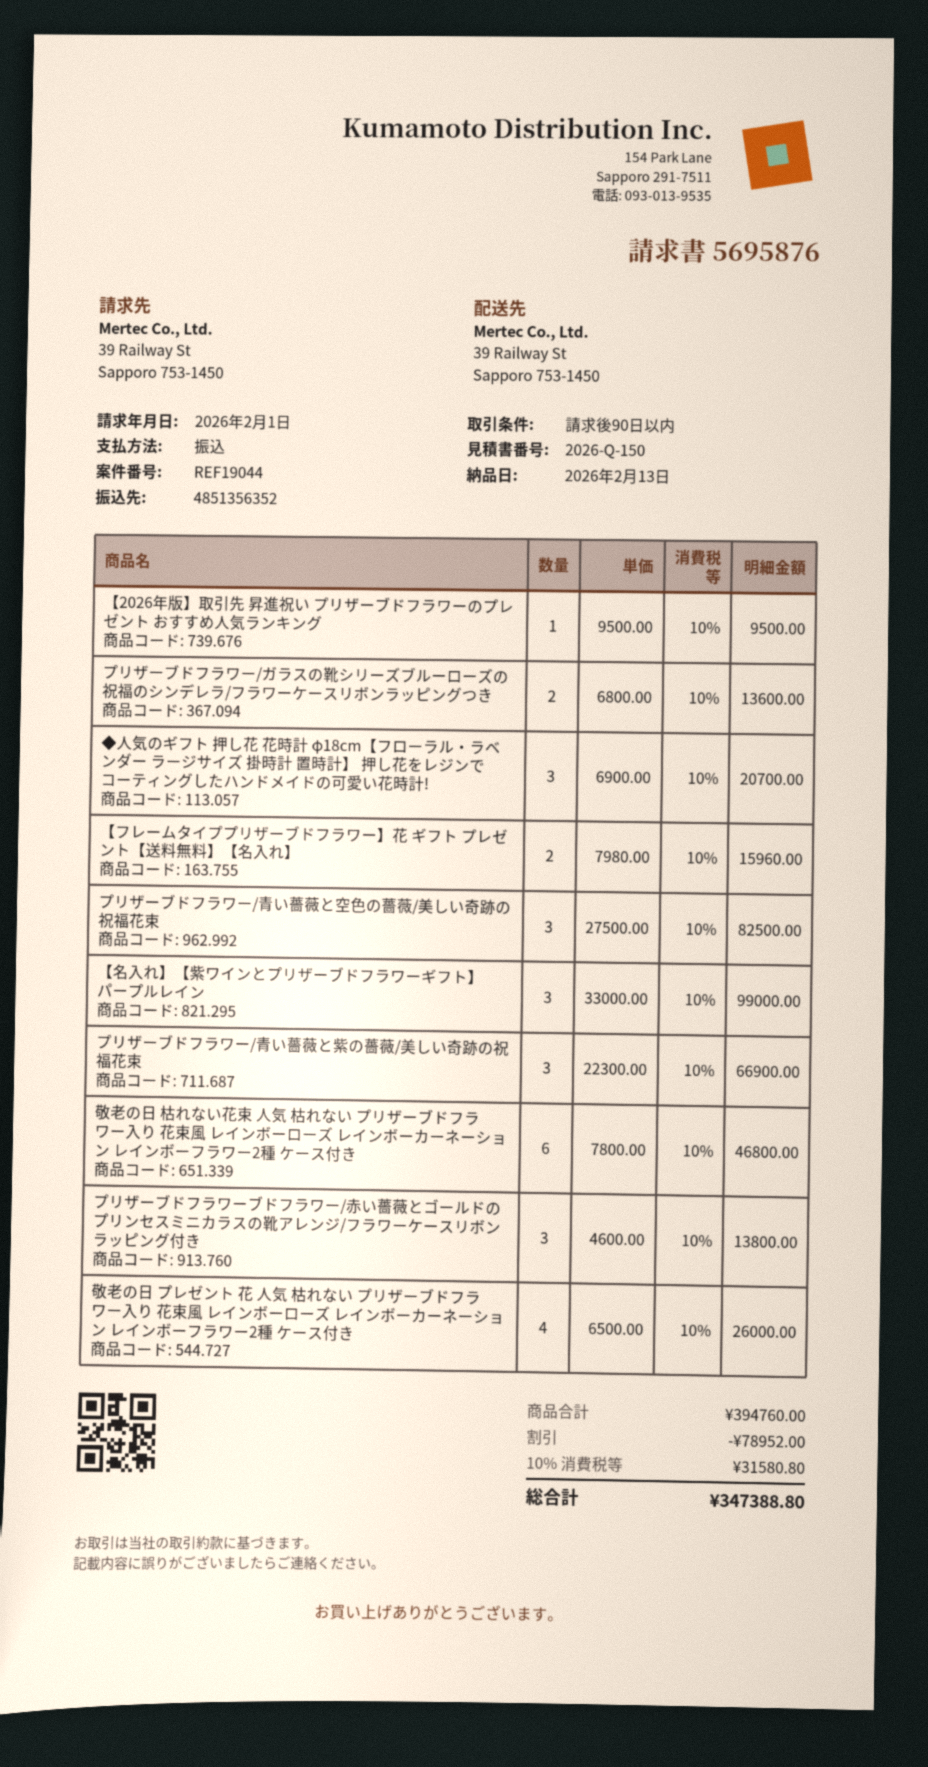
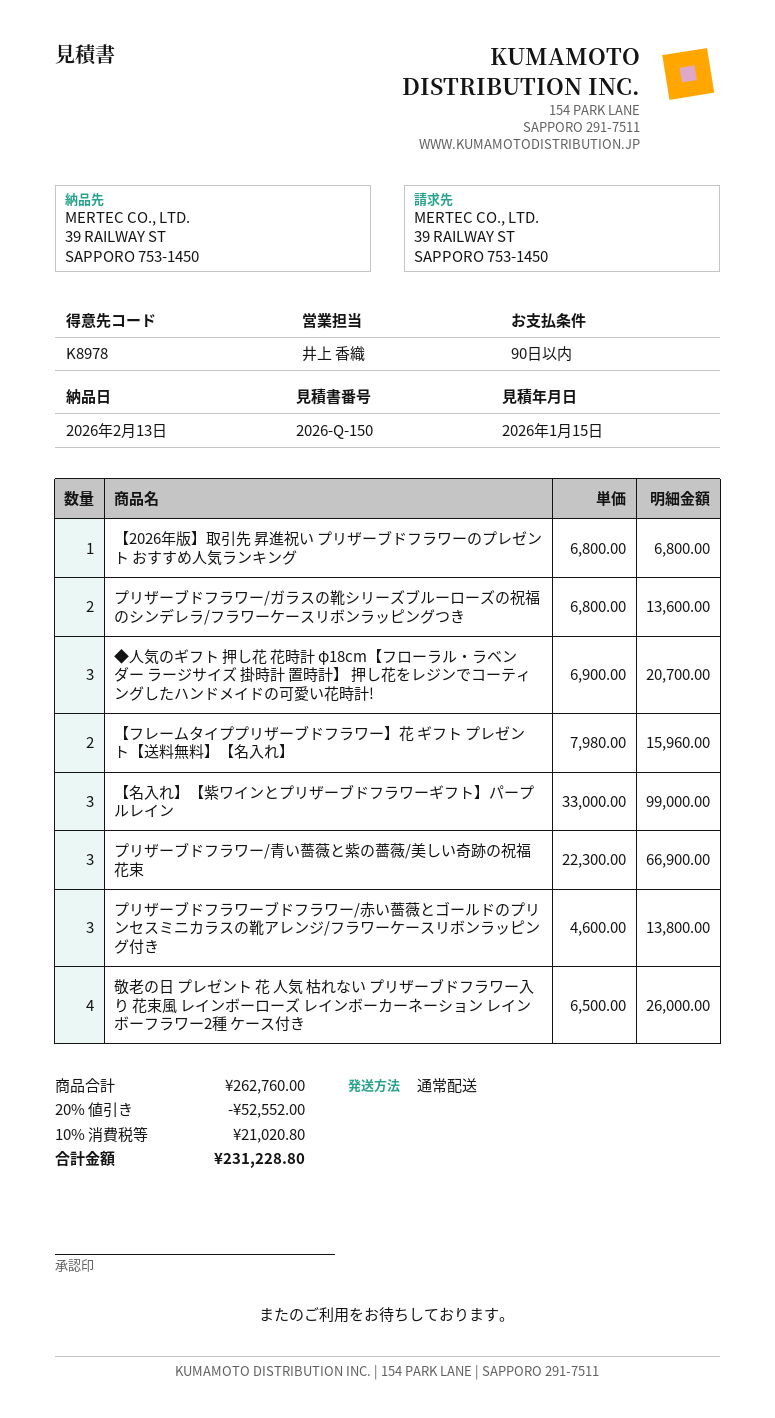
【2026年版】取引先 昇進祝い プリザーブドフラワーのプレゼント おすすめ人気ランキング: 1 x 9500.00 = 9500.00 -> 1 x 6800.00 = 6800.00
プリザーブドフラワー/青い薔薇と空色の薔薇/美しい奇跡の祝福花束: 3 x 27500.00 = 82500.00 -> none
敬老の日 枯れない花束 人気 枯れない プリザーブドフラワー入り 花束風 レインボーローズ レインボーカーネーション レインボーフラワー2種 ケース付き: 6 x 7800.00 = 46800.00 -> none
subtotal: 394760.00 -> 262760.00
discount: 78952.00 -> 52552.00
tax: 10% = 31580.80 -> 10% = 21020.80
total: 347388.80 -> 231228.80

